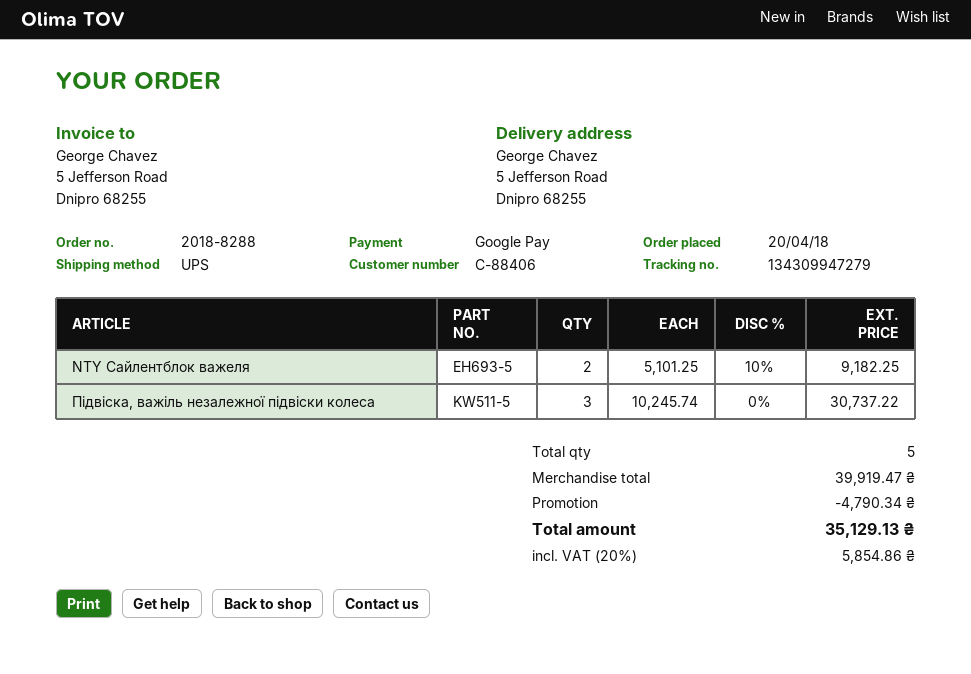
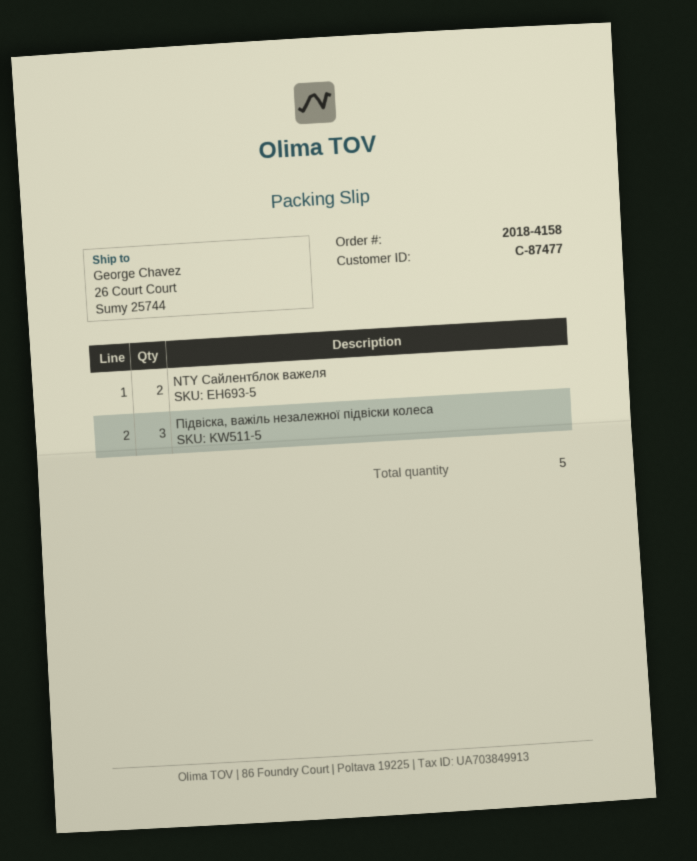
order number: 2018-8288 -> 2018-4158
customer number: C-88406 -> C-87477
ship to: 5 Jefferson Road, Dnipro 68255 -> 26 Court Court, Sumy 25744

